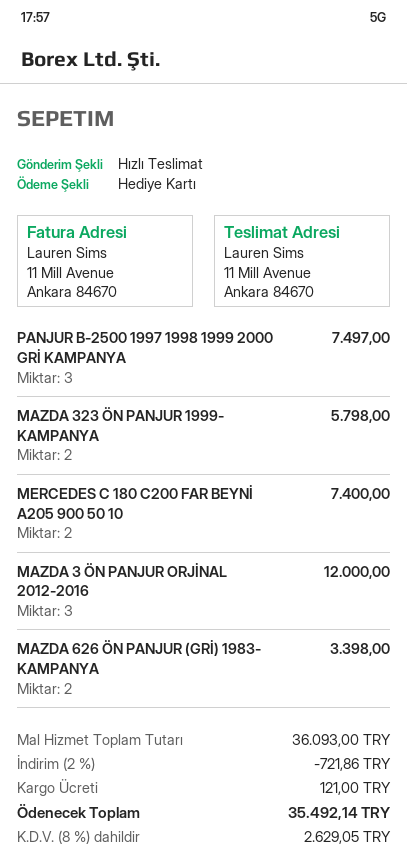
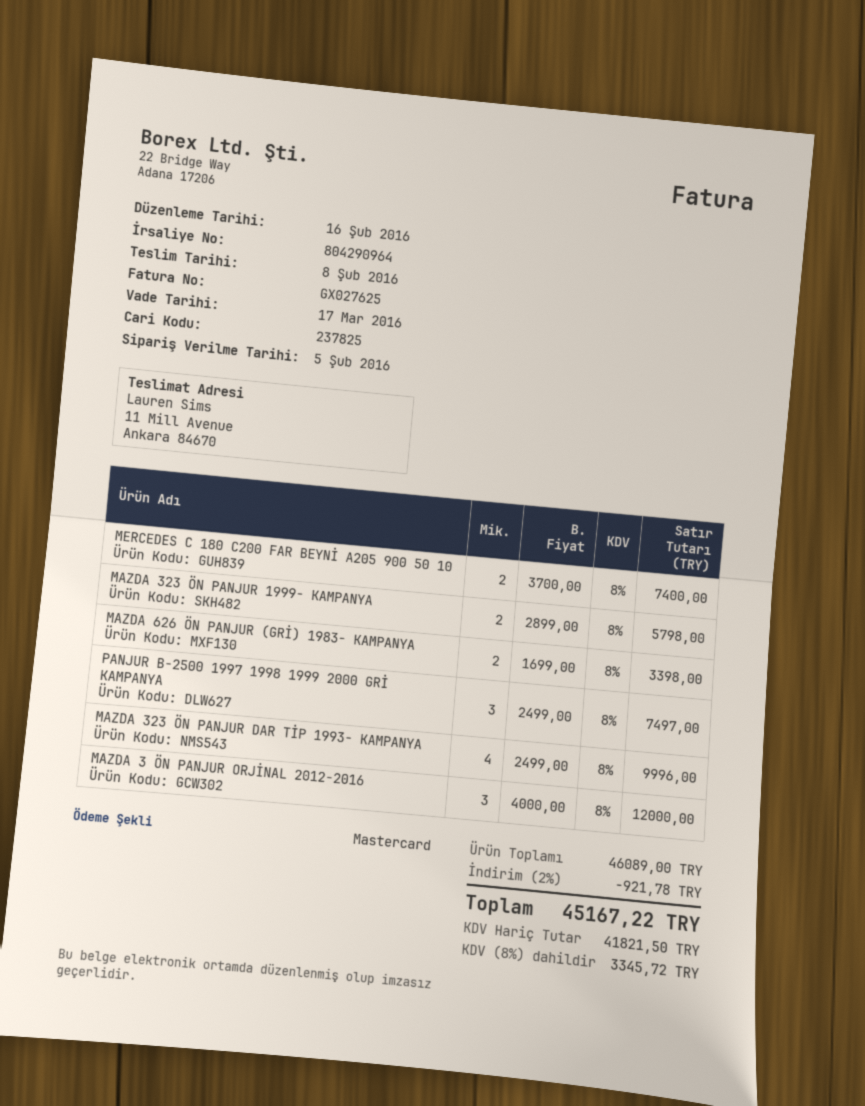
payment method: gift card -> Mastercard
MAZDA 323 ÖN PANJUR DAR TİP 1993- KAMPANYA: none -> 4 for 9996.00
subtotal: 36093.00 -> 46089.00
discount: 2% = 721.86 -> 2% = 921.78
shipping: 121.00 -> none
tax: 8% = 2629.05 -> 8% = 3345.72
total: 35492.14 -> 45167.22

